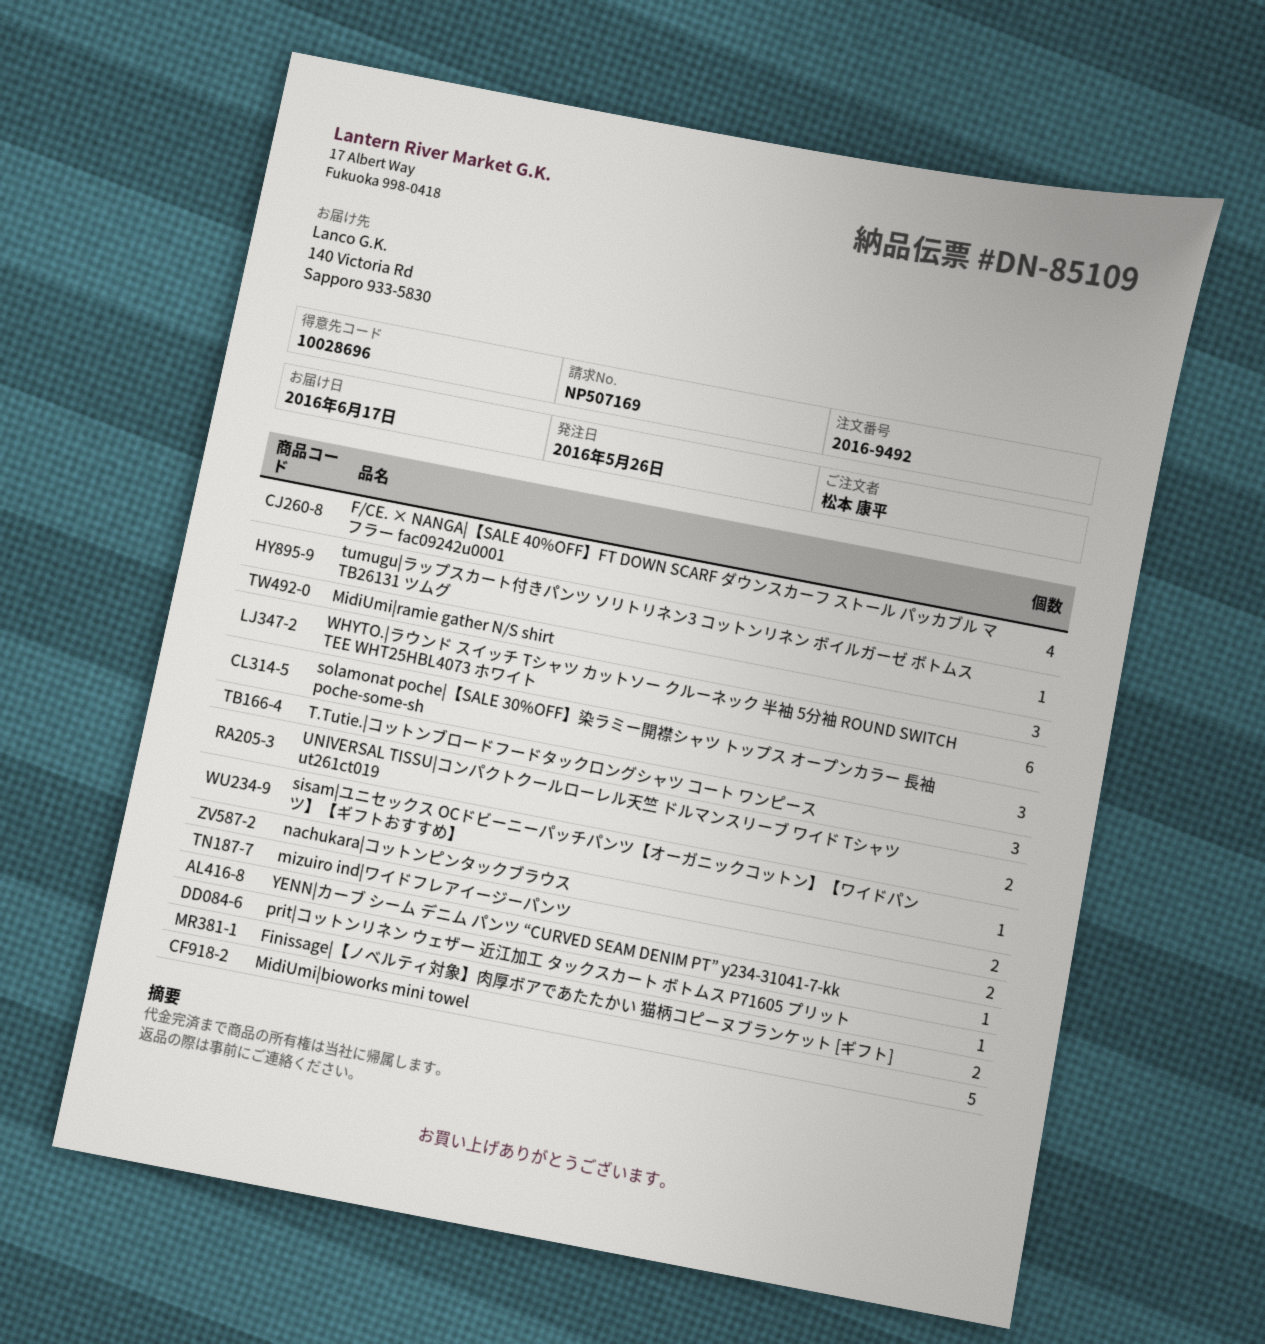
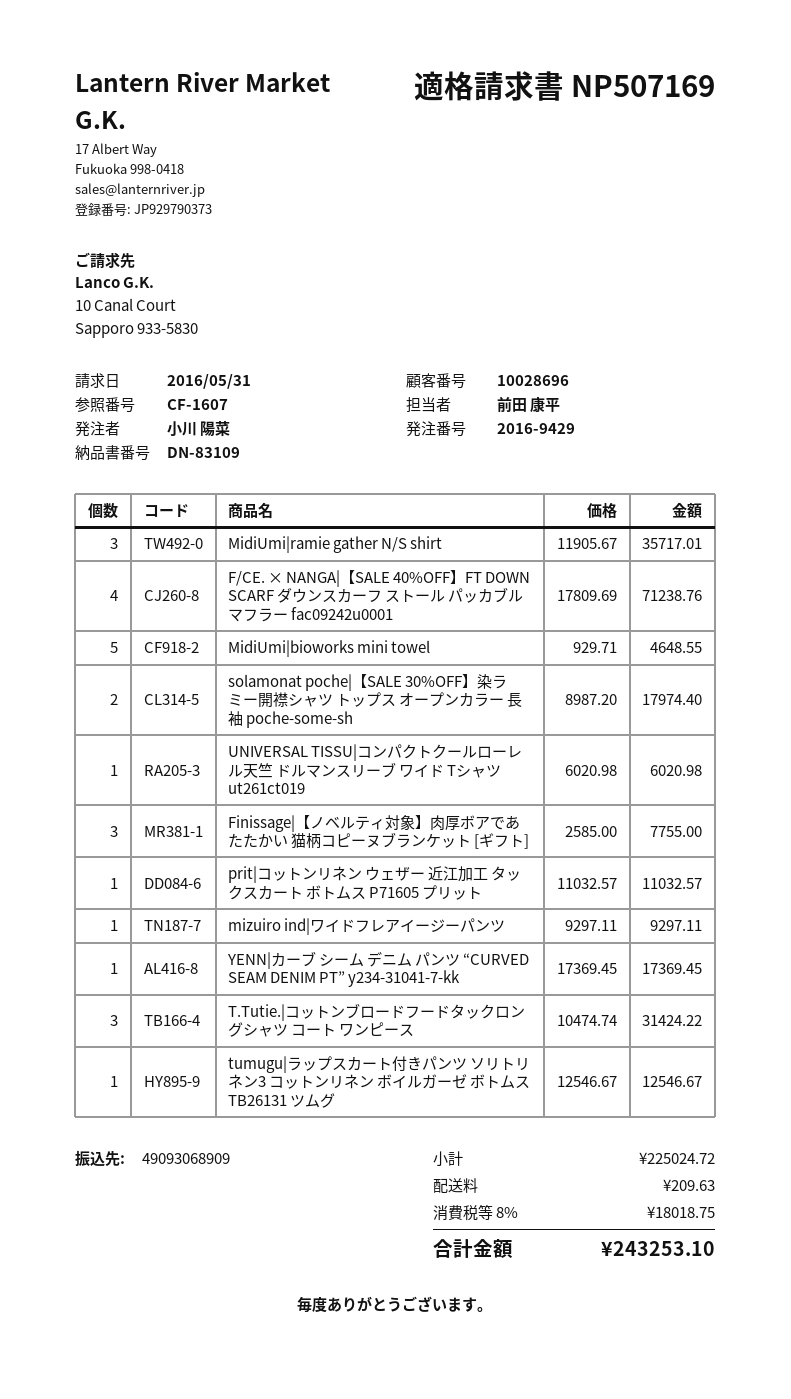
order number: 2016-9492 -> 2016-9429
delivery note number: DN-85109 -> DN-83109
ordered by: 松本 康平 -> 小川 陽菜
WHYTO.|ラウンド スイッチ Tシャツ カットソー クルーネック 半袖 5分袖 ROUND SWITCH TEE WHT25HBL4073 ホワイト: 6 -> none
solamonat poche|【SALE 30%OFF】染ラミー開襟シャツ トップス オープンカラー 長袖 poche-some-sh: 3 -> 2
UNIVERSAL TISSU|コンパクトクールローレル天竺 ドルマンスリーブ ワイド Tシャツ ut261ct019: 2 -> 1
sisam|ユニセックス OCドビーニーパッチパンツ【オーガニックコットン】【ワイドパンツ】【ギフトおすすめ】: 1 -> none
nachukara|コットンピンタックブラウス: 2 -> none
mizuiro ind|ワイドフレアイージーパンツ: 2 -> 1
Finissage|【ノベルティ対象】肉厚ボアであたたかい 猫柄コピーヌブランケット [ギフト]: 2 -> 3

